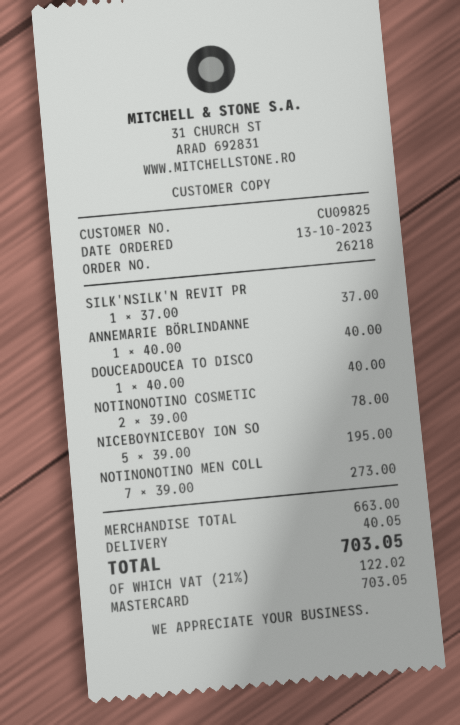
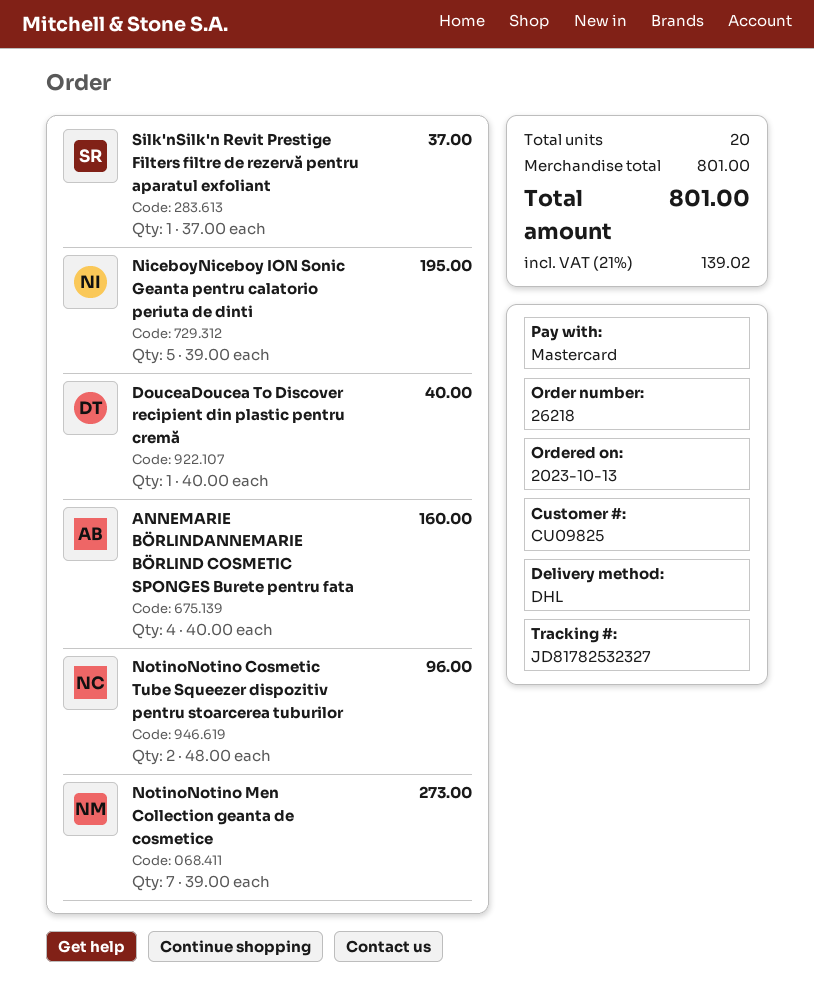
ANNEMARIE BÖRLINDANNE: 1 x 40.00 = 40.00 -> 4 x 40.00 = 160.00
NOTINONOTINO COSMETIC: 2 x 39.00 = 78.00 -> 2 x 48.00 = 96.00
subtotal: 663.00 -> 801.00
shipping: 40.05 -> none
tax: 21% = 122.02 -> 21% = 139.02
total: 703.05 -> 801.00

